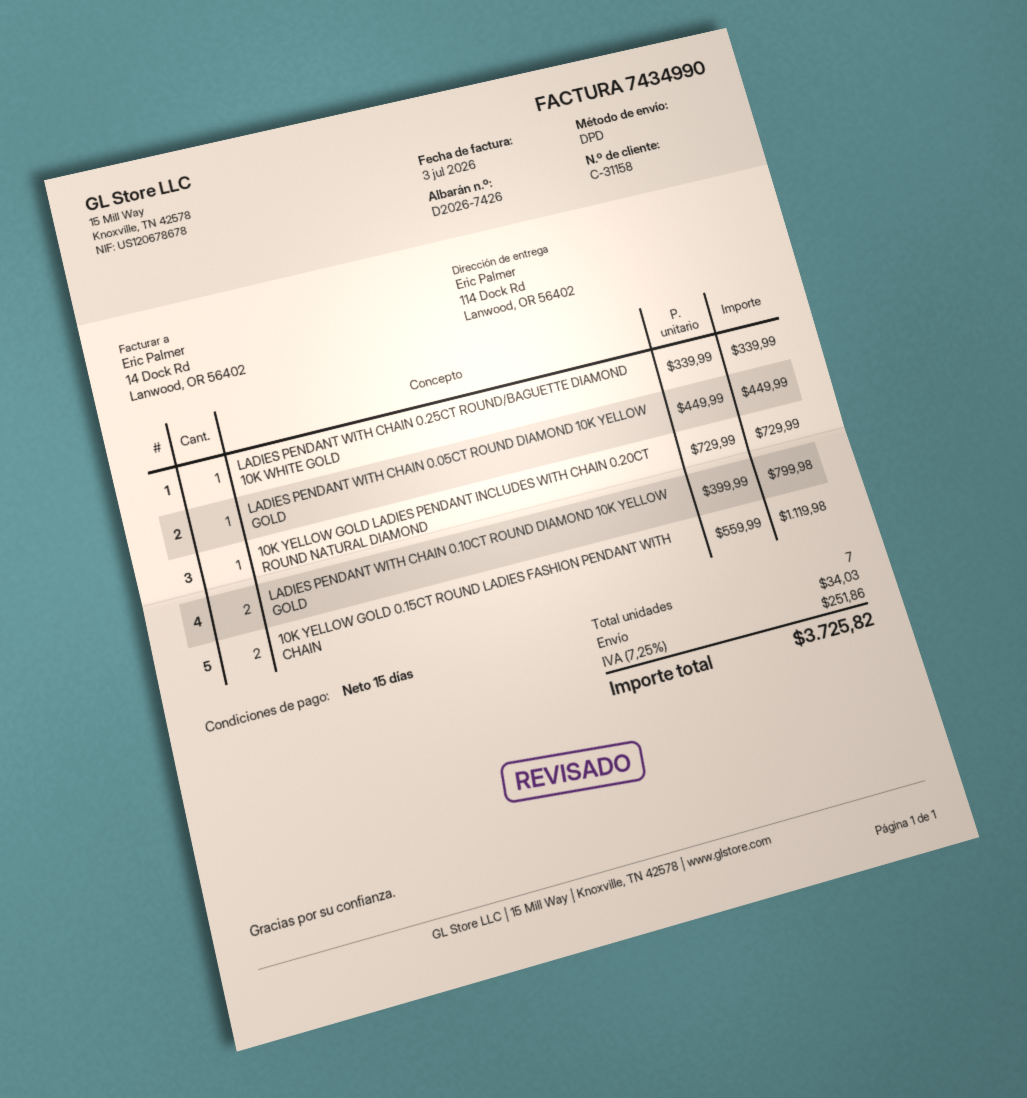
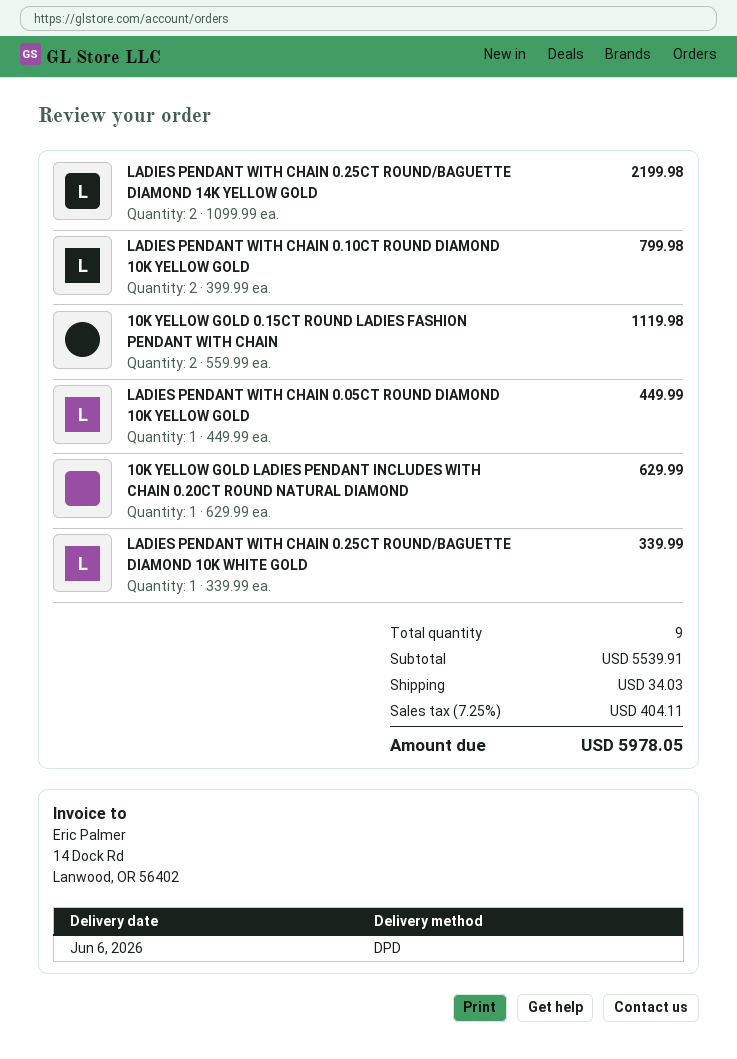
10K YELLOW GOLD LADIES PENDANT INCLUDES WITH CHAIN 0.20CT ROUND NATURAL DIAMOND: 1 x 729.99 = 729.99 -> 1 x 629.99 = 629.99
LADIES PENDANT WITH CHAIN 0.25CT ROUND/BAGUETTE DIAMOND 14K YELLOW GOLD: none -> 2 x 1099.99 = 2199.98
total quantity: 7 -> 9
tax: 7.25% = 251.86 -> 7.25% = 404.11
total: 3725.82 -> 5978.05

